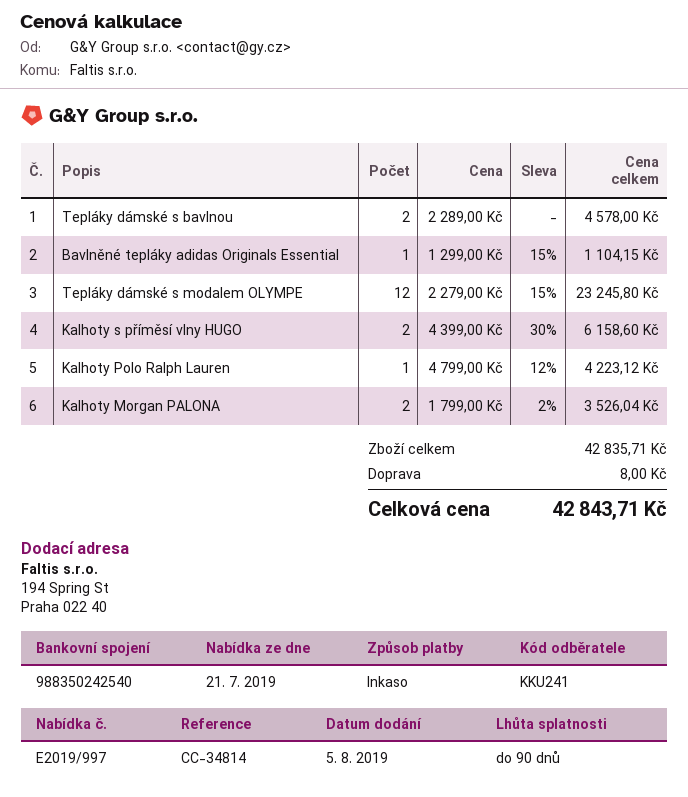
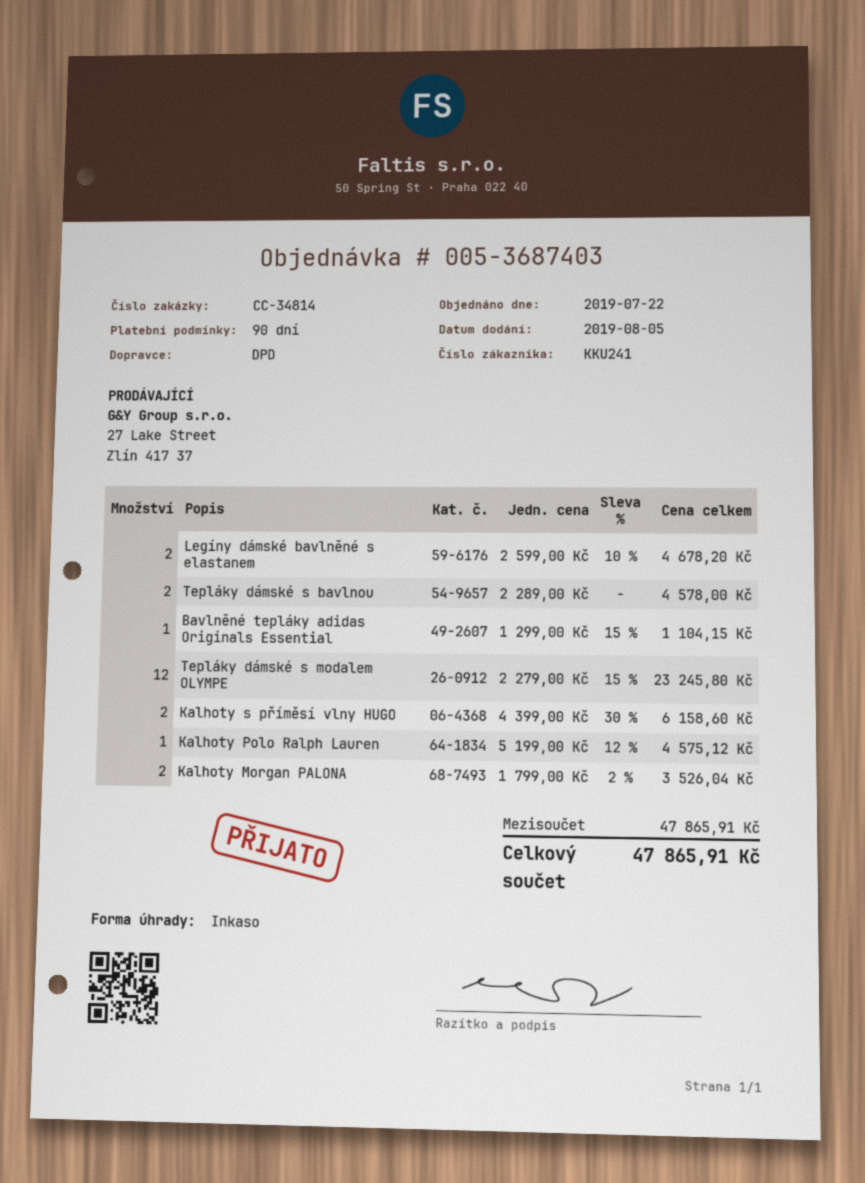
Kalhoty Polo Ralph Lauren: 1 x 4799.00 - 12% = 4223.12 -> 1 x 5199.00 - 12% = 4575.12
Legíny dámské bavlněné s elastanem: none -> 2 x 2599.00 - 10% = 4678.20
subtotal: 42835.71 -> 47865.91
shipping: 8.00 -> none
total: 42843.71 -> 47865.91

